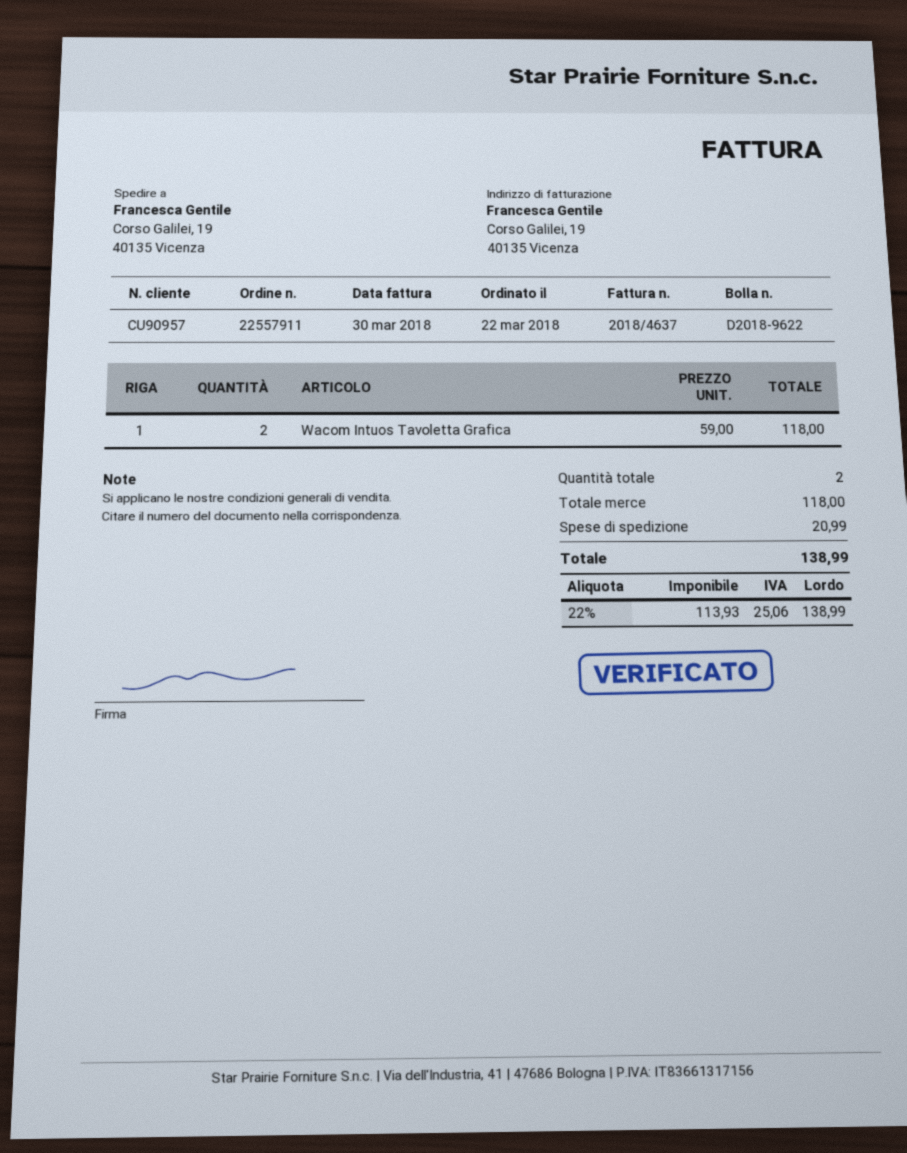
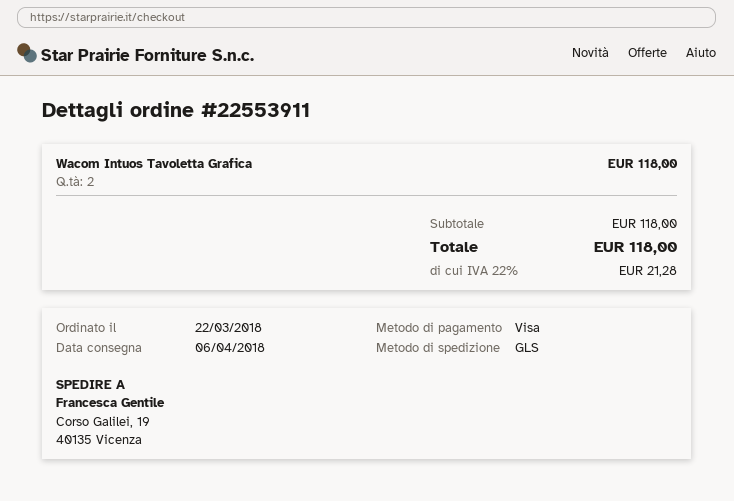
order number: 22557911 -> 22553911
shipping: 20.99 -> none
tax: 22% = 25.06 -> 22% = 21.28
total: 138.99 -> 118.00

